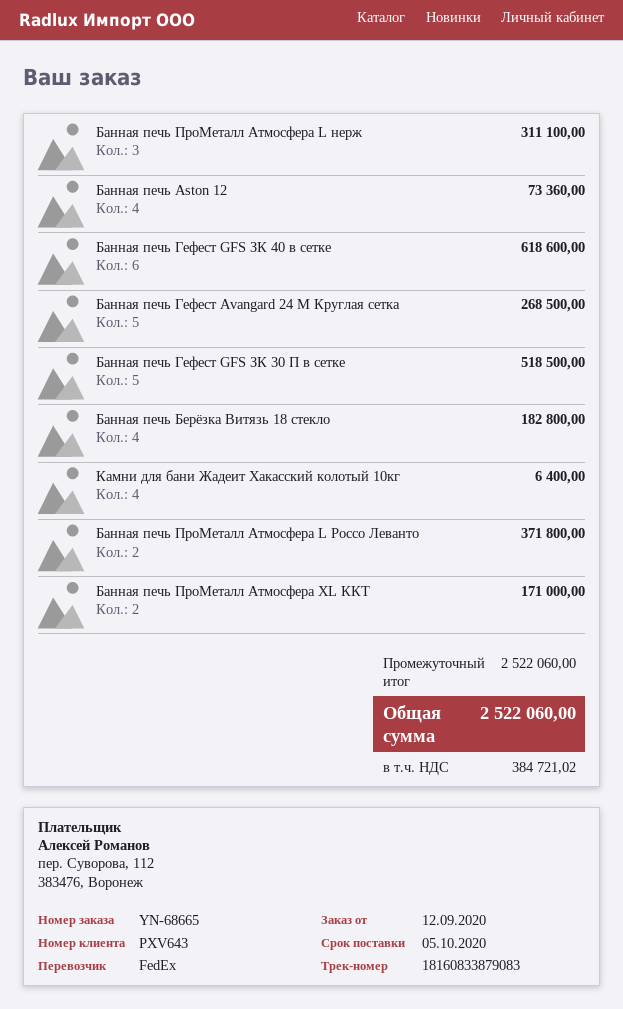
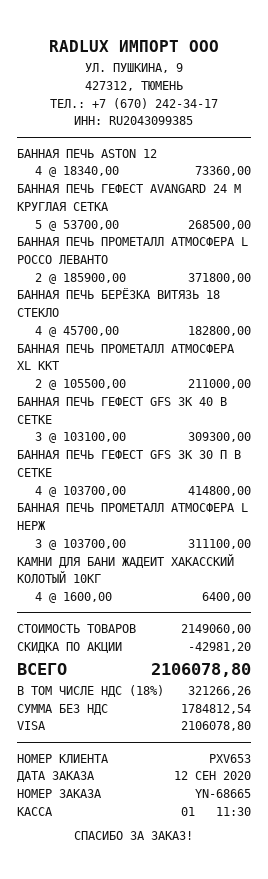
customer number: PXV643 -> PXV653
Банная печь Гефест GFS ЗК 40 в сетке: 6 for 618600.00 -> 3 for 309300.00
Банная печь Гефест GFS ЗК 30 П в сетке: 5 for 518500.00 -> 4 for 414800.00
Банная печь ПроМеталл Атмосфера XL ККТ: 2 for 171000.00 -> 2 for 211000.00
subtotal: 2522060.00 -> 2149060.00
discount: none -> 42981.20
tax: 384721.02 -> 321266.26
total: 2522060.00 -> 2106078.80

